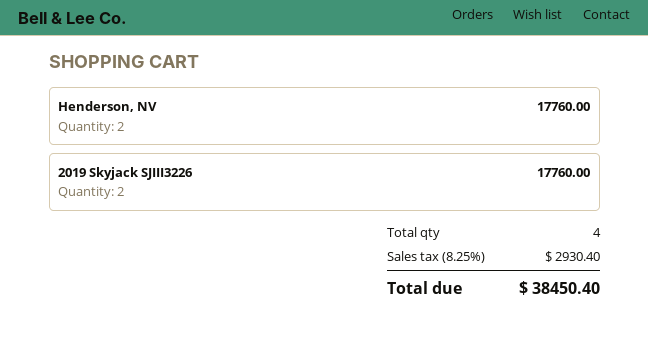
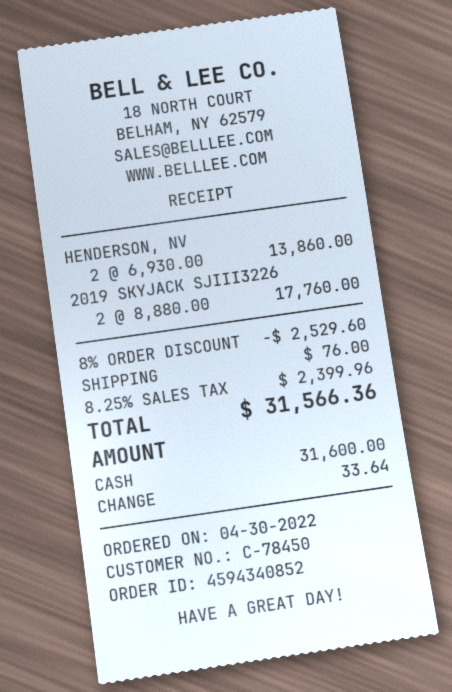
Henderson, NV: 2 for 17760.00 -> 2 for 13860.00
discount: none -> 8% = 2529.60
shipping: none -> 76.00
tax: 8.25% = 2930.40 -> 8.25% = 2399.96
total: 38450.40 -> 31566.36

